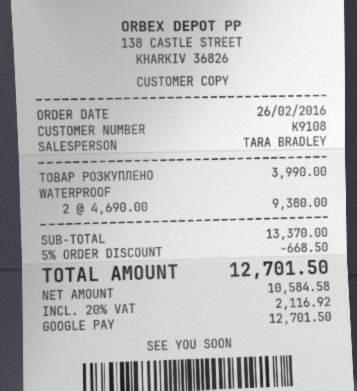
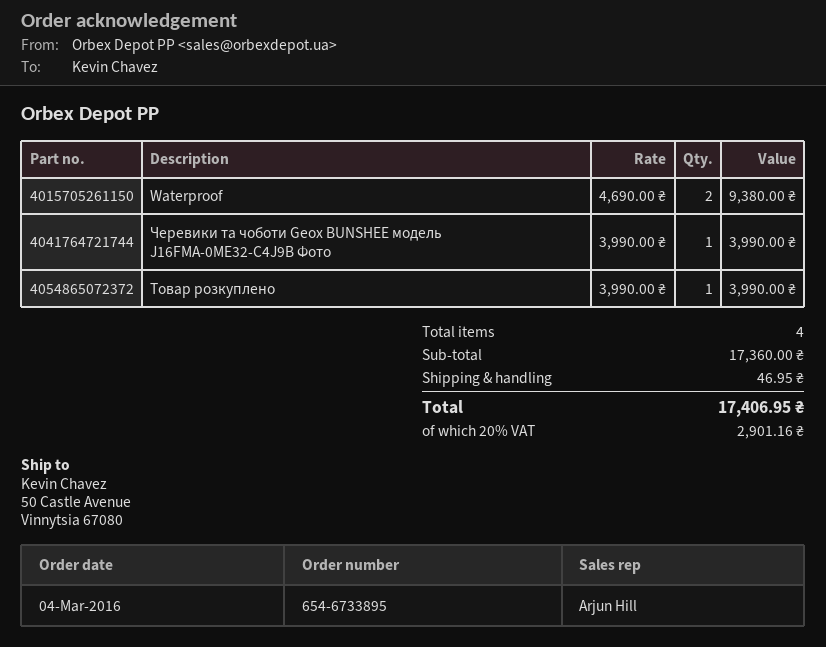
order date: 2016-02-26 -> 2016-03-04
sales rep: TARA BRADLEY -> Arjun Hill
Черевики та чоботи Geox BUNSHEE модель J16FMA-0ME32-C4J9B Фото: none -> 1 x 3990.00 = 3990.00
subtotal: 13370.00 -> 17360.00
discount: 5% = 668.50 -> none
shipping: none -> 46.95
tax: 20% = 2116.92 -> 20% = 2901.16
total: 12701.50 -> 17406.95

